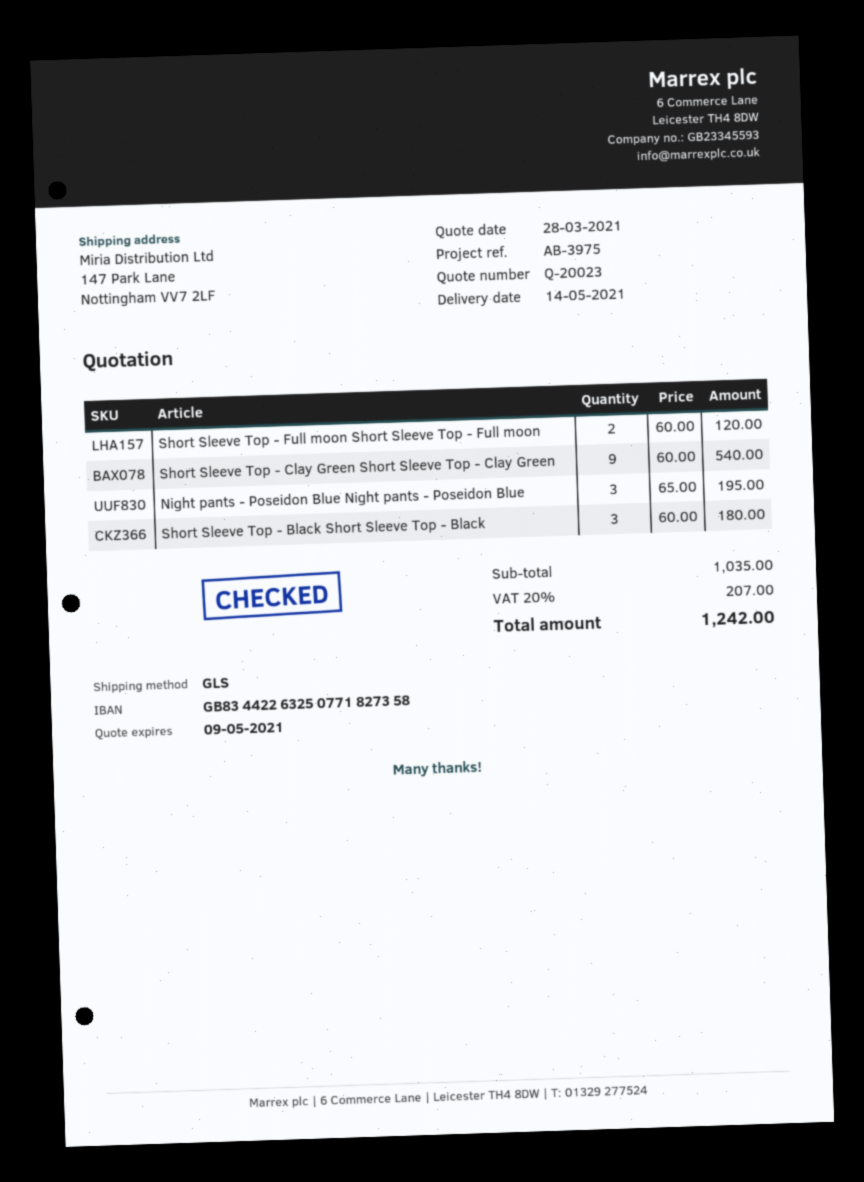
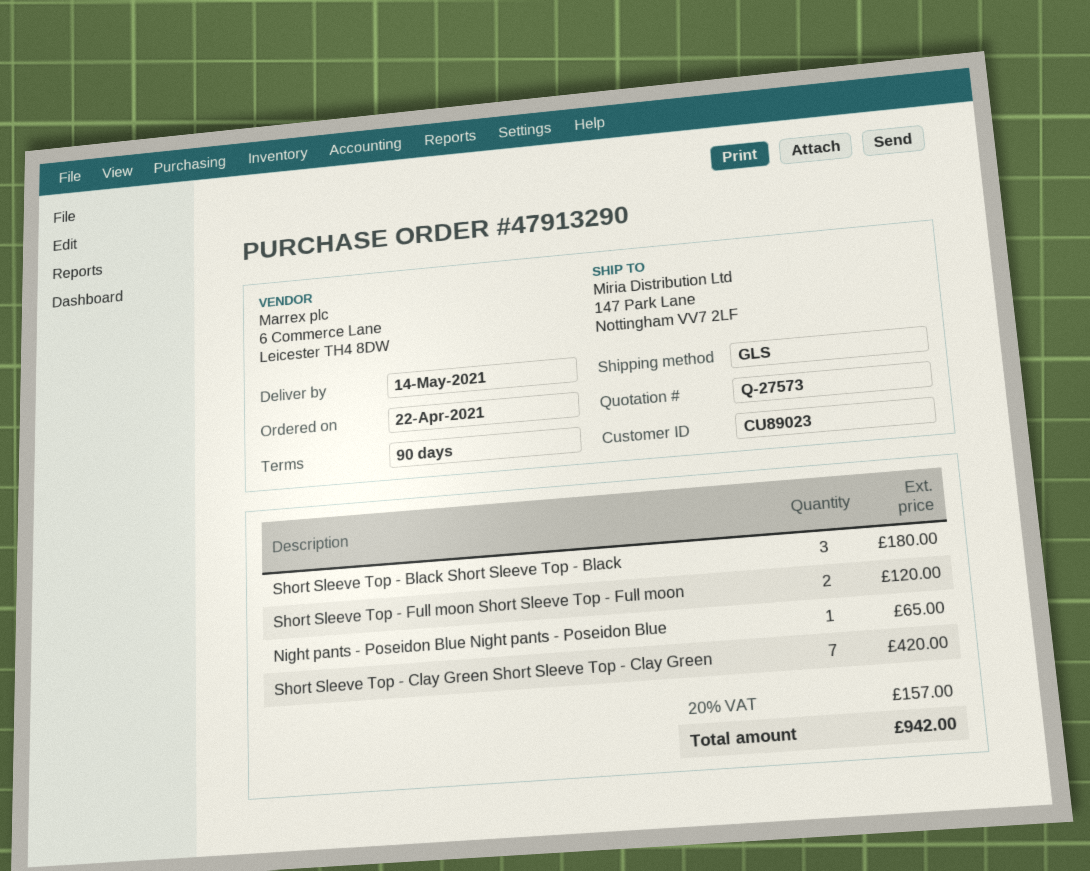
quote number: Q-20023 -> Q-27573
Short Sleeve Top - Clay Green Short Sleeve Top - Clay Green: 9 for 540.00 -> 7 for 420.00
Night pants - Poseidon Blue Night pants - Poseidon Blue: 3 for 195.00 -> 1 for 65.00
tax: 20% = 207.00 -> 20% = 157.00
total: 1242.00 -> 942.00

